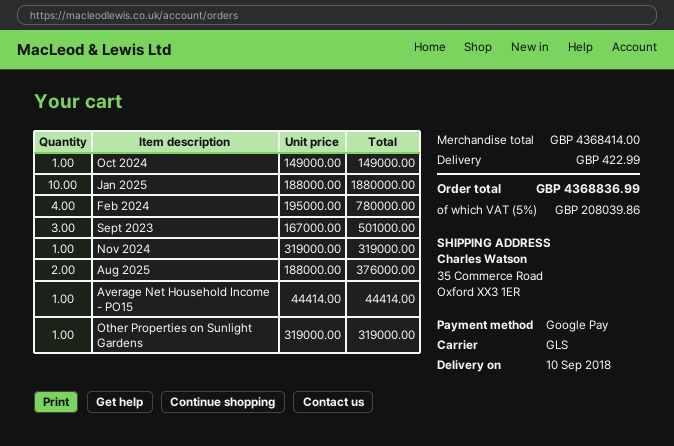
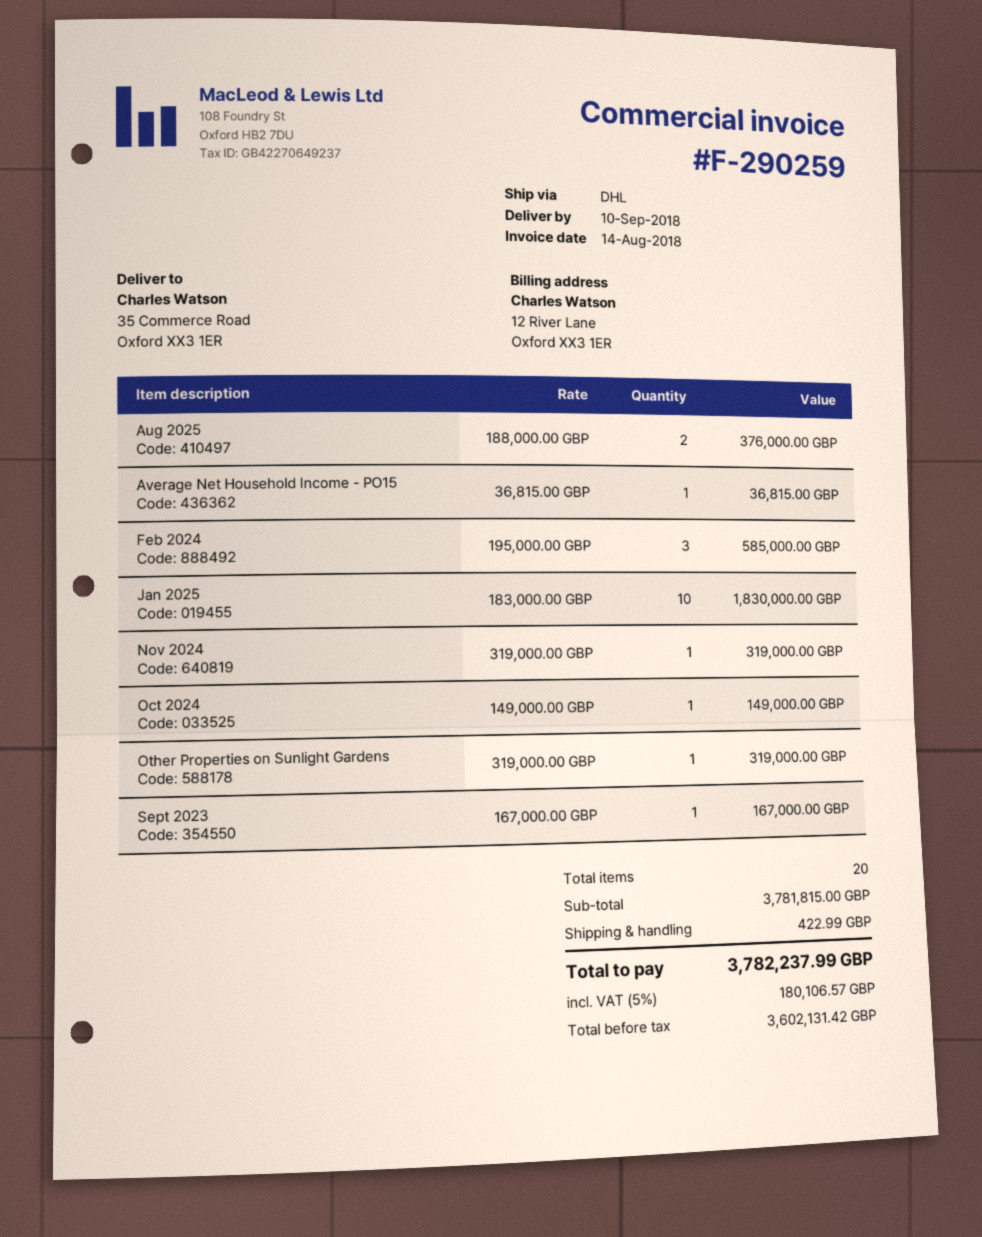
shipping method: GLS -> DHL
Jan 2025: 10 x 188000.00 = 1880000.00 -> 10 x 183000.00 = 1830000.00
Feb 2024: 4 x 195000.00 = 780000.00 -> 3 x 195000.00 = 585000.00
Sept 2023: 3 x 167000.00 = 501000.00 -> 1 x 167000.00 = 167000.00
Average Net Household Income - PO15: 1 x 44414.00 = 44414.00 -> 1 x 36815.00 = 36815.00
subtotal: 4368414.00 -> 3781815.00
tax: 5% = 208039.86 -> 5% = 180106.57
total: 4368836.99 -> 3782237.99

